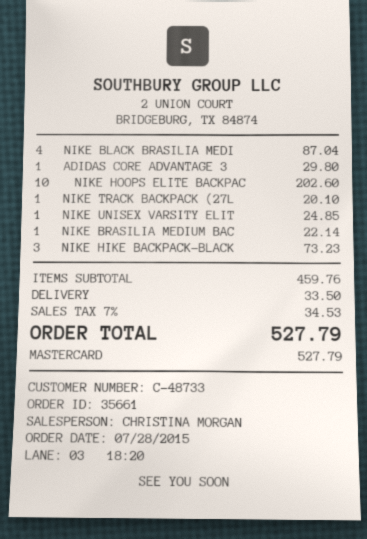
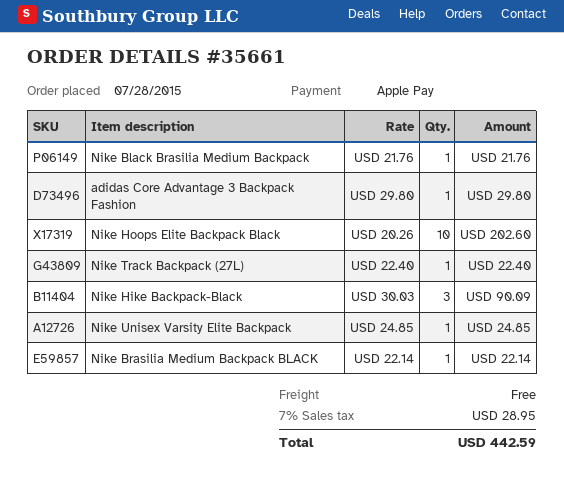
payment method: Mastercard -> Apple Pay
NIKE BLACK BRASILIA MEDI: 4 for 87.04 -> 1 for 21.76
NIKE TRACK BACKPACK (27L: 1 for 20.10 -> 1 for 22.40
NIKE HIKE BACKPACK-BLACK: 3 for 73.23 -> 3 for 90.09
shipping: 33.50 -> 0.00
tax: 7% = 34.53 -> 7% = 28.95
total: 527.79 -> 442.59

